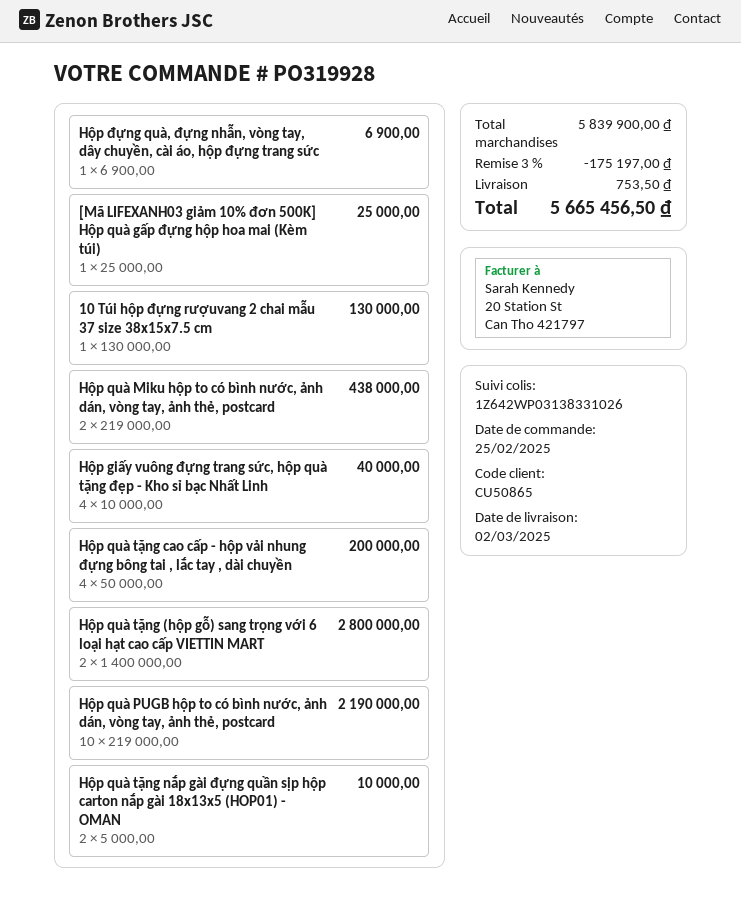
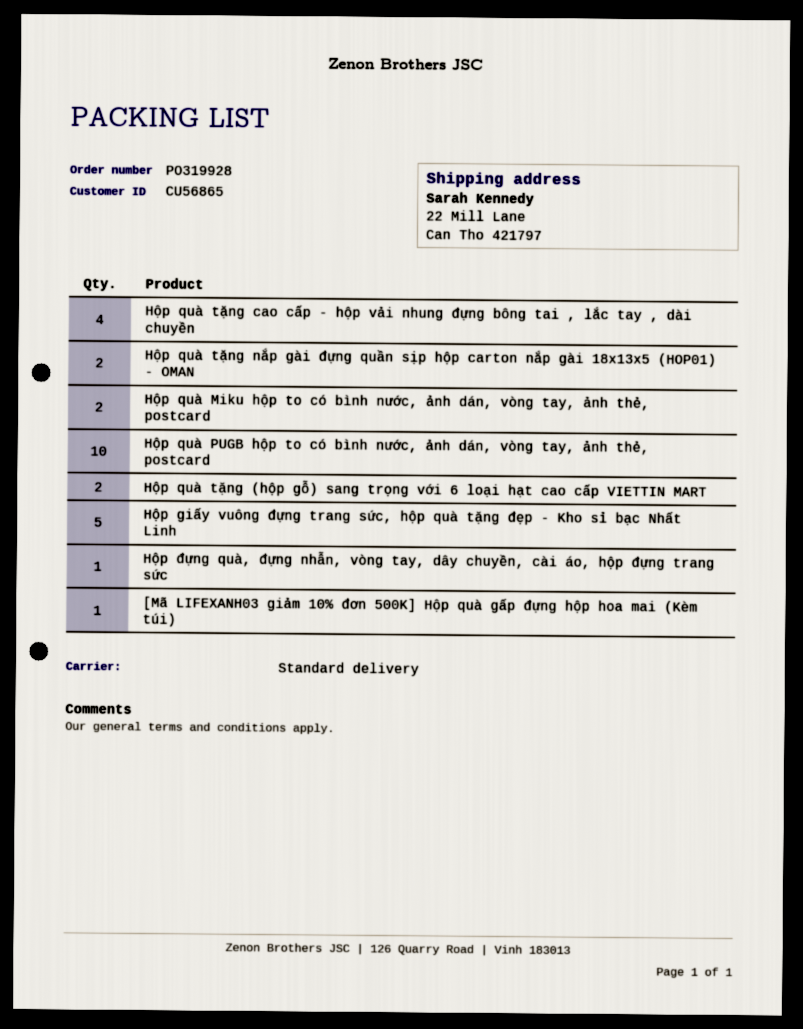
customer number: CU50865 -> CU56865
10 Túi hộp đựng rượuvang 2 chai mẫu 37 size 38x15x7.5 cm: 1 -> none
Hộp giấy vuông đựng trang sức, hộp quà tặng đẹp - Kho sỉ bạc Nhất Linh: 4 -> 5

